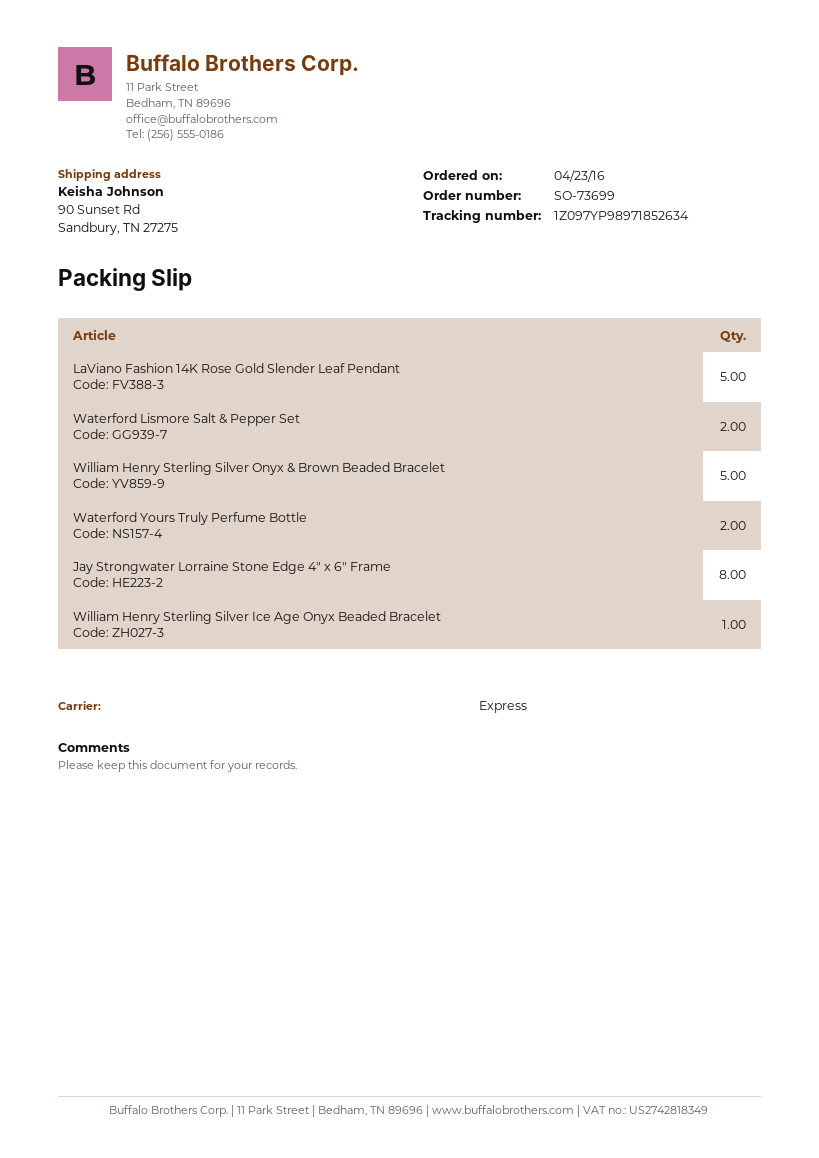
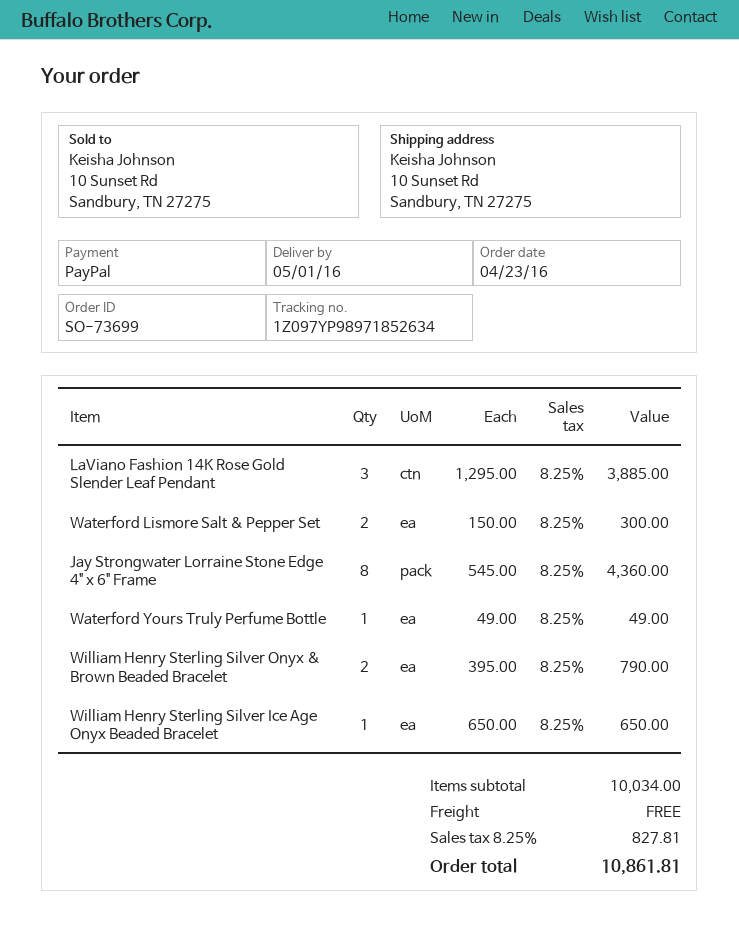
ship to: 90 Sunset Rd, Sandbury, TN 27275 -> 10 Sunset Rd, Sandbury, TN 27275
LaViano Fashion 14K Rose Gold Slender Leaf Pendant: 5 -> 3
William Henry Sterling Silver Onyx & Brown Beaded Bracelet: 5 -> 2
Waterford Yours Truly Perfume Bottle: 2 -> 1

